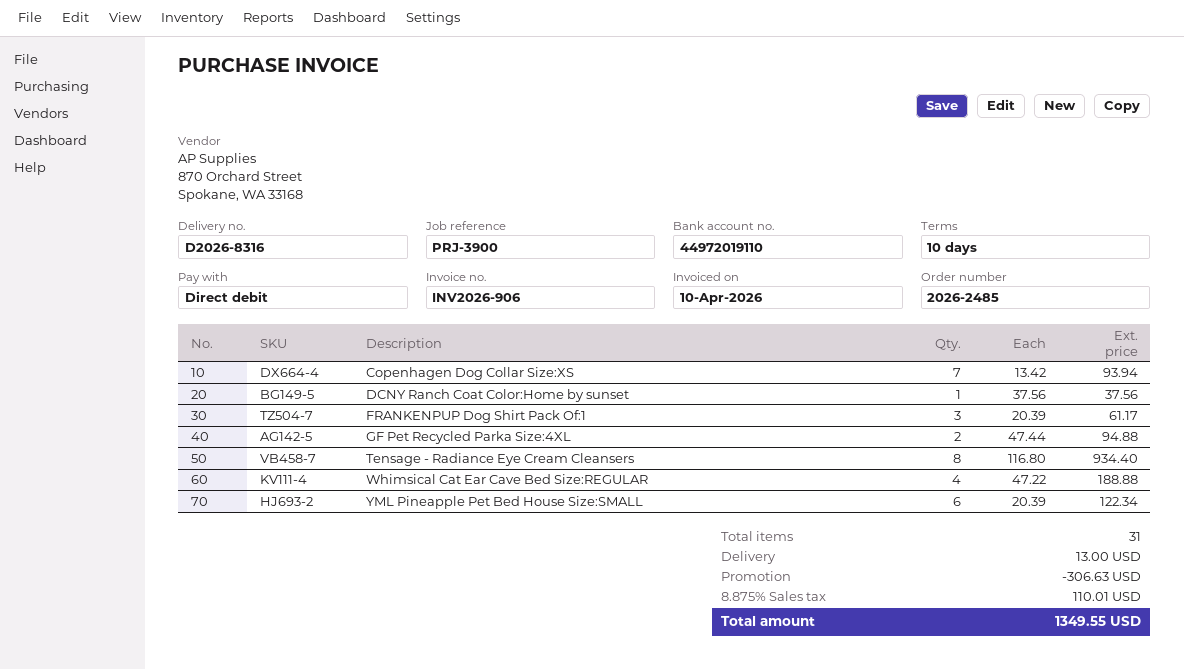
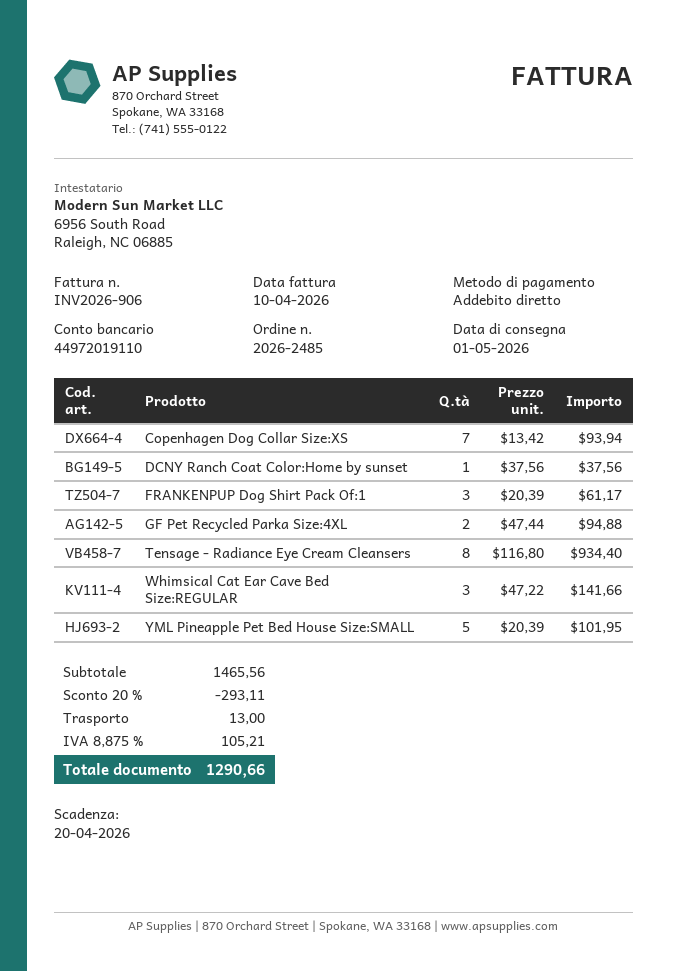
Whimsical Cat Ear Cave Bed Size:REGULAR: 4 x 47.22 = 188.88 -> 3 x 47.22 = 141.66
YML Pineapple Pet Bed House Size:SMALL: 6 x 20.39 = 122.34 -> 5 x 20.39 = 101.95
discount: 306.63 -> 293.11
tax: 8.875% = 110.01 -> 8.875% = 105.21
total: 1349.55 -> 1290.66

